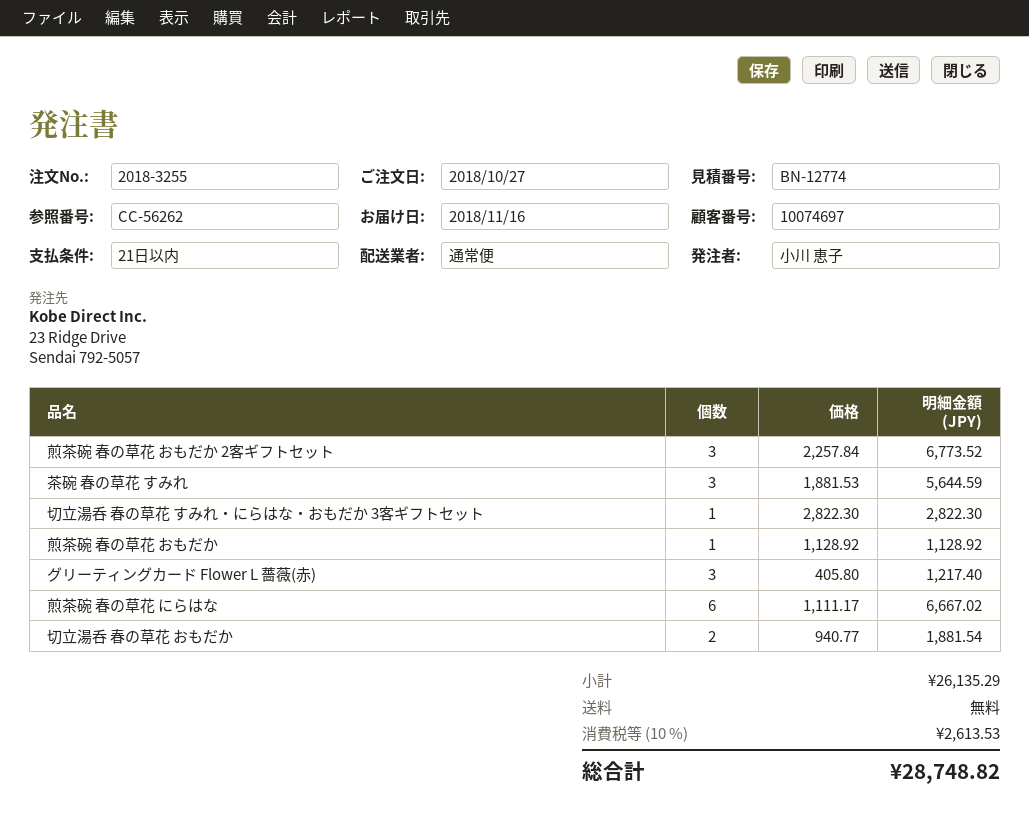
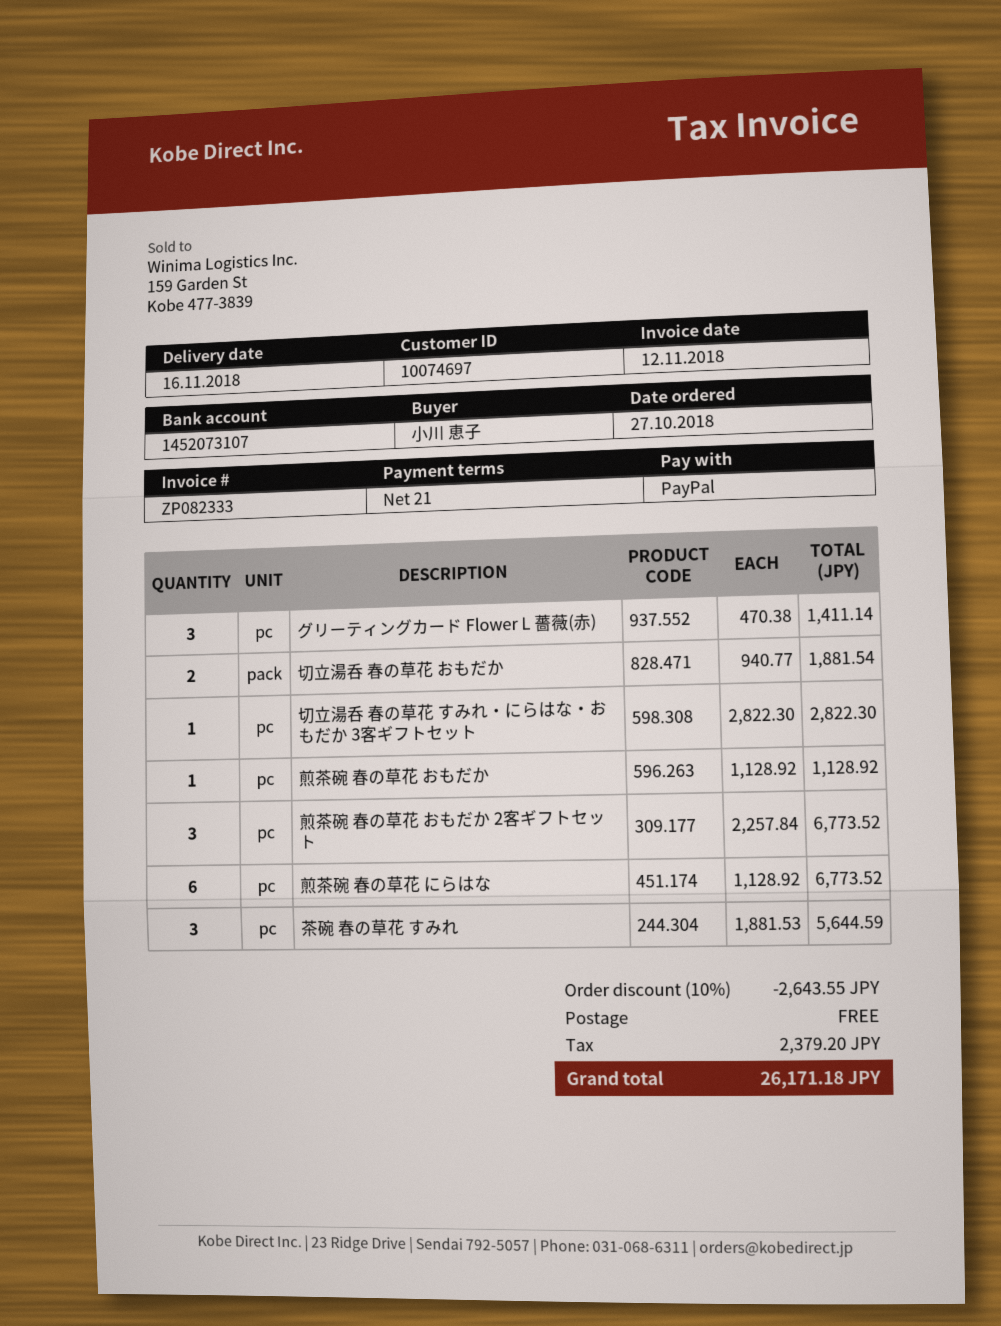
グリーティングカード Flower L 薔薇(赤): 3 x 405.80 = 1217.40 -> 3 x 470.38 = 1411.14
煎茶碗 春の草花 にらはな: 6 x 1111.17 = 6667.02 -> 6 x 1128.92 = 6773.52
discount: none -> 10% = 2643.55
tax: 2613.53 -> 2379.20
total: 28748.82 -> 26171.18

